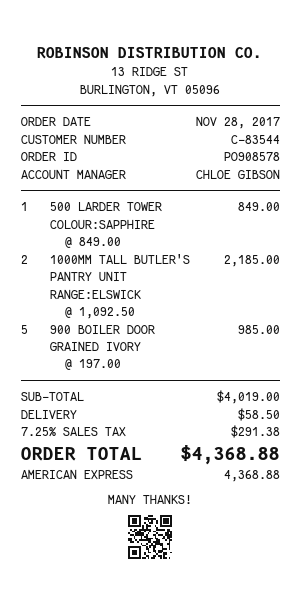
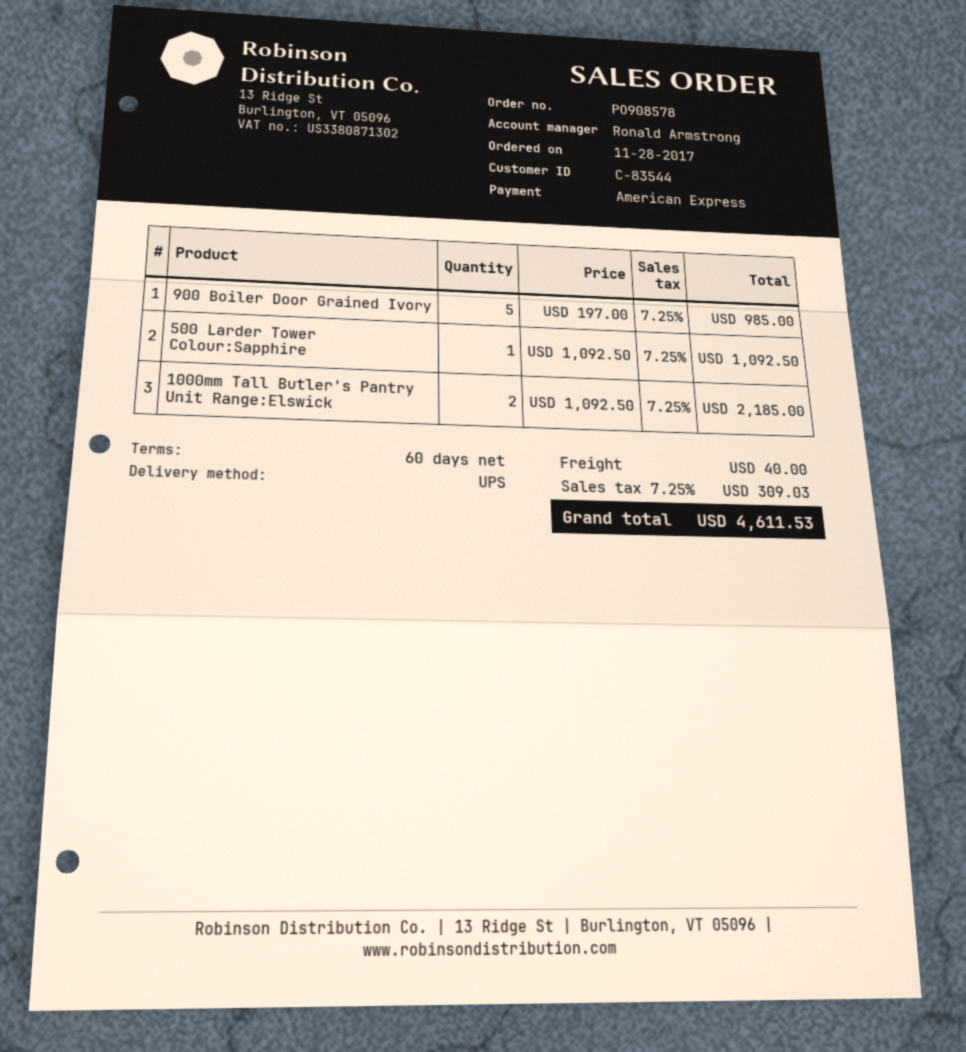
sales rep: CHLOE GIBSON -> Ronald Armstrong
500 LARDER TOWER COLOUR:SAPPHIRE: 1 x 849.00 = 849.00 -> 1 x 1092.50 = 1092.50
shipping: 58.50 -> 40.00
tax: 7.25% = 291.38 -> 7.25% = 309.03
total: 4368.88 -> 4611.53

